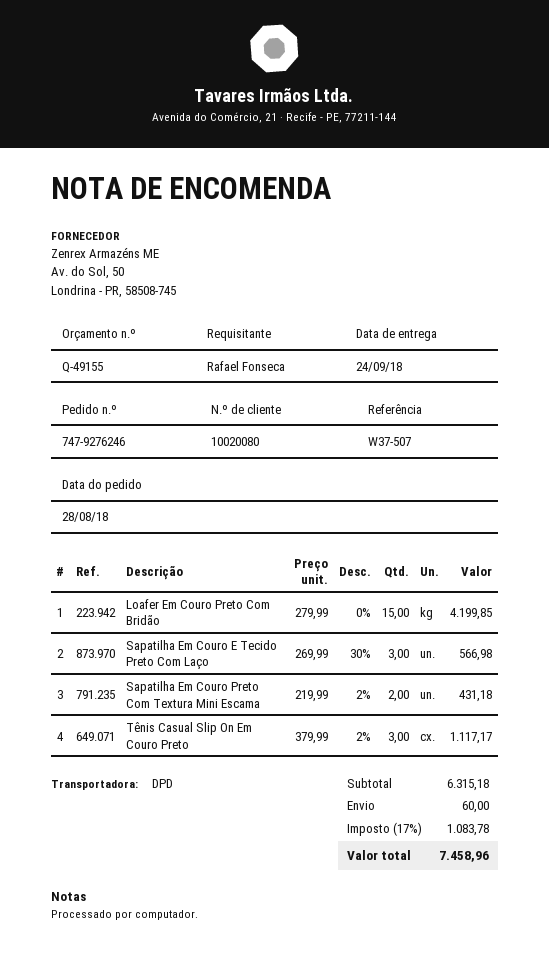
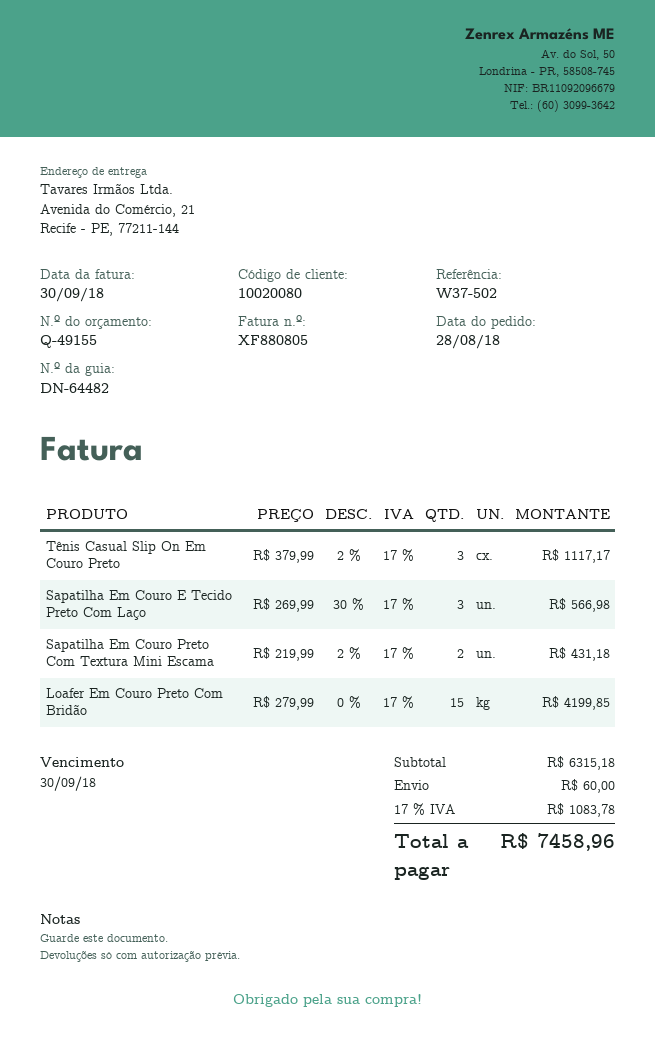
reference: W37-507 -> W37-502

